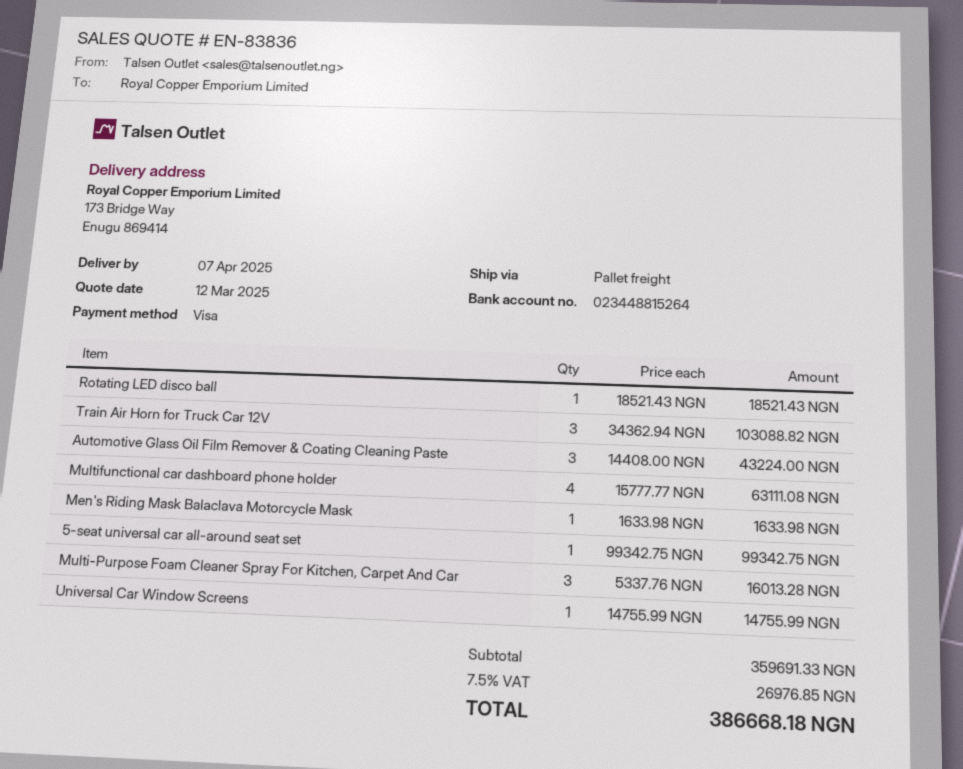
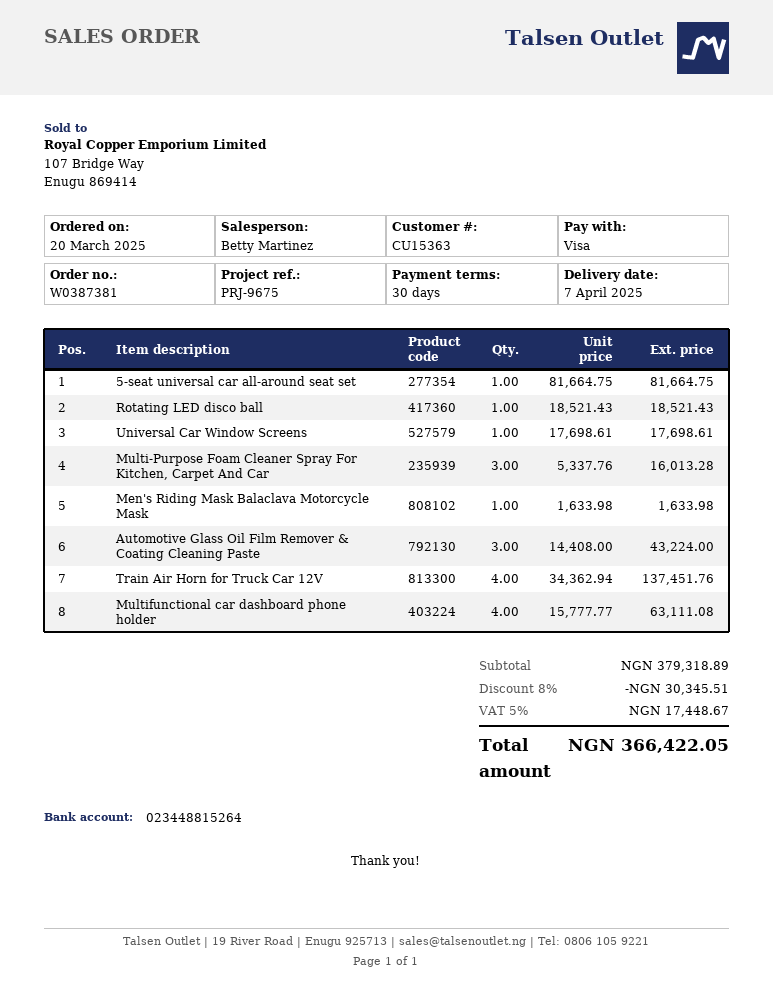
Train Air Horn for Truck Car 12V: 3 x 34362.94 = 103088.82 -> 4 x 34362.94 = 137451.76
5-seat universal car all-around seat set: 1 x 99342.75 = 99342.75 -> 1 x 81664.75 = 81664.75
Universal Car Window Screens: 1 x 14755.99 = 14755.99 -> 1 x 17698.61 = 17698.61
subtotal: 359691.33 -> 379318.89
discount: none -> 8% = 30345.51
tax: 7.5% = 26976.85 -> 5% = 17448.67
total: 386668.18 -> 366422.05

